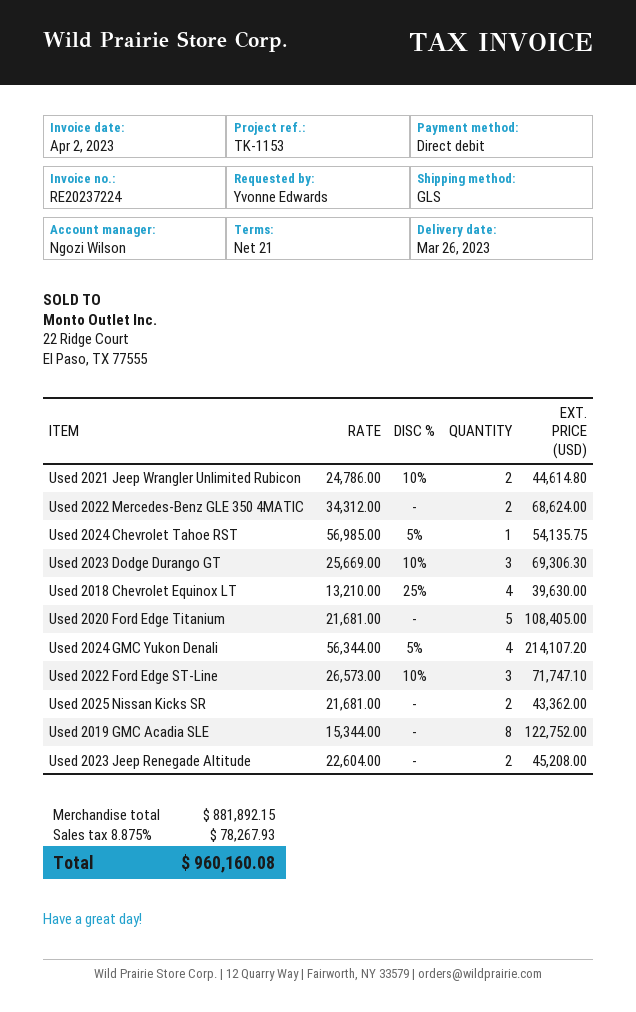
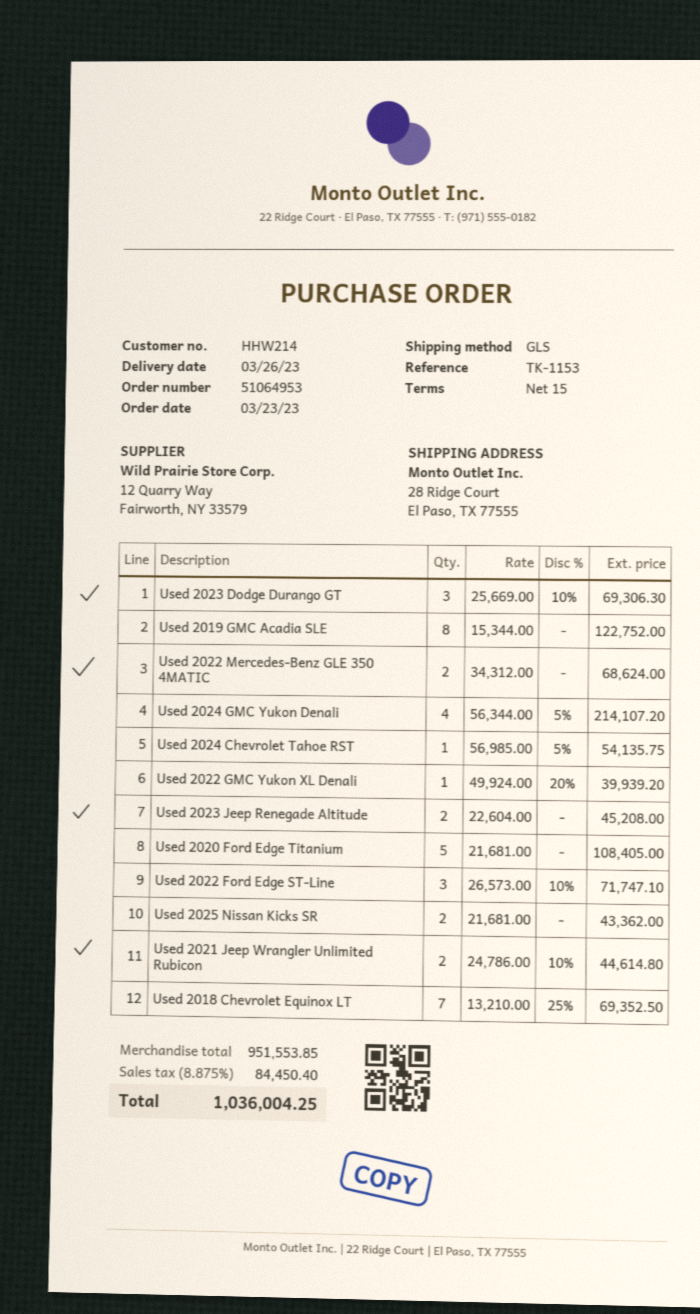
payment terms: 21 days -> 15 days
Used 2018 Chevrolet Equinox LT: 4 x 13210.00 - 25% = 39630.00 -> 7 x 13210.00 - 25% = 69352.50
Used 2022 GMC Yukon XL Denali: none -> 1 x 49924.00 - 20% = 39939.20
subtotal: 881892.15 -> 951553.85
tax: 8.875% = 78267.93 -> 8.875% = 84450.40
total: 960160.08 -> 1036004.25

